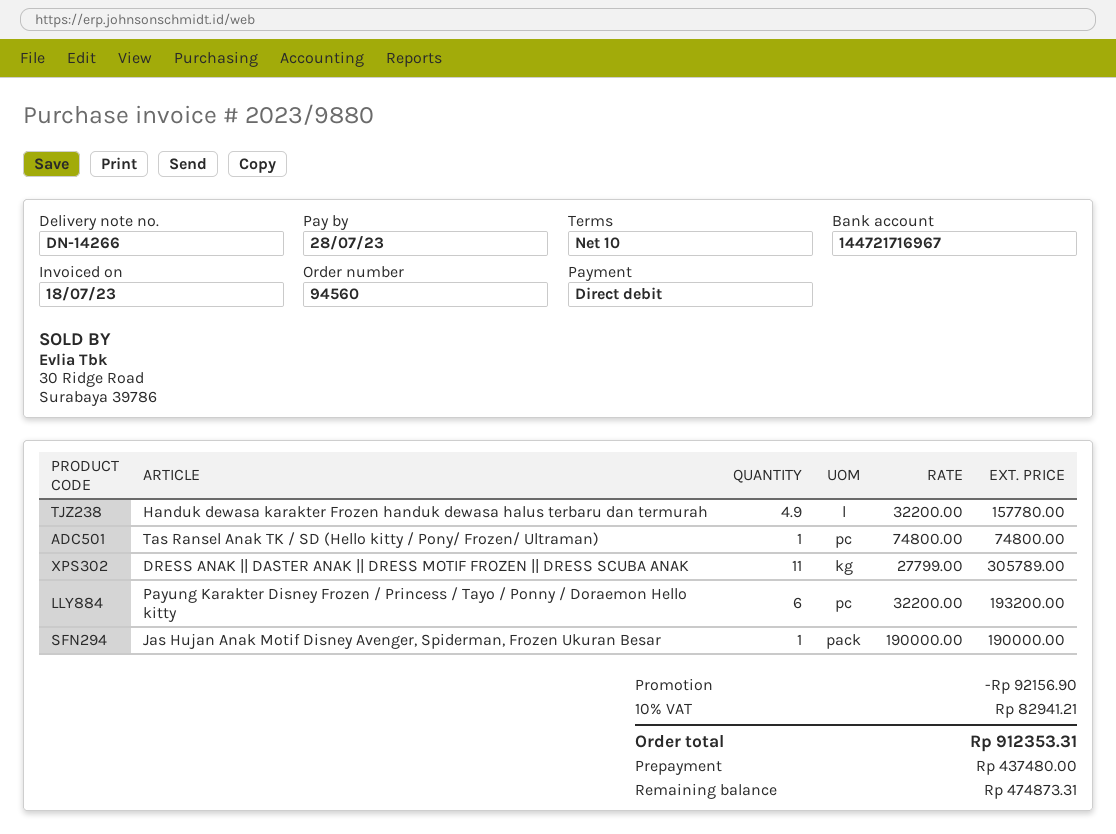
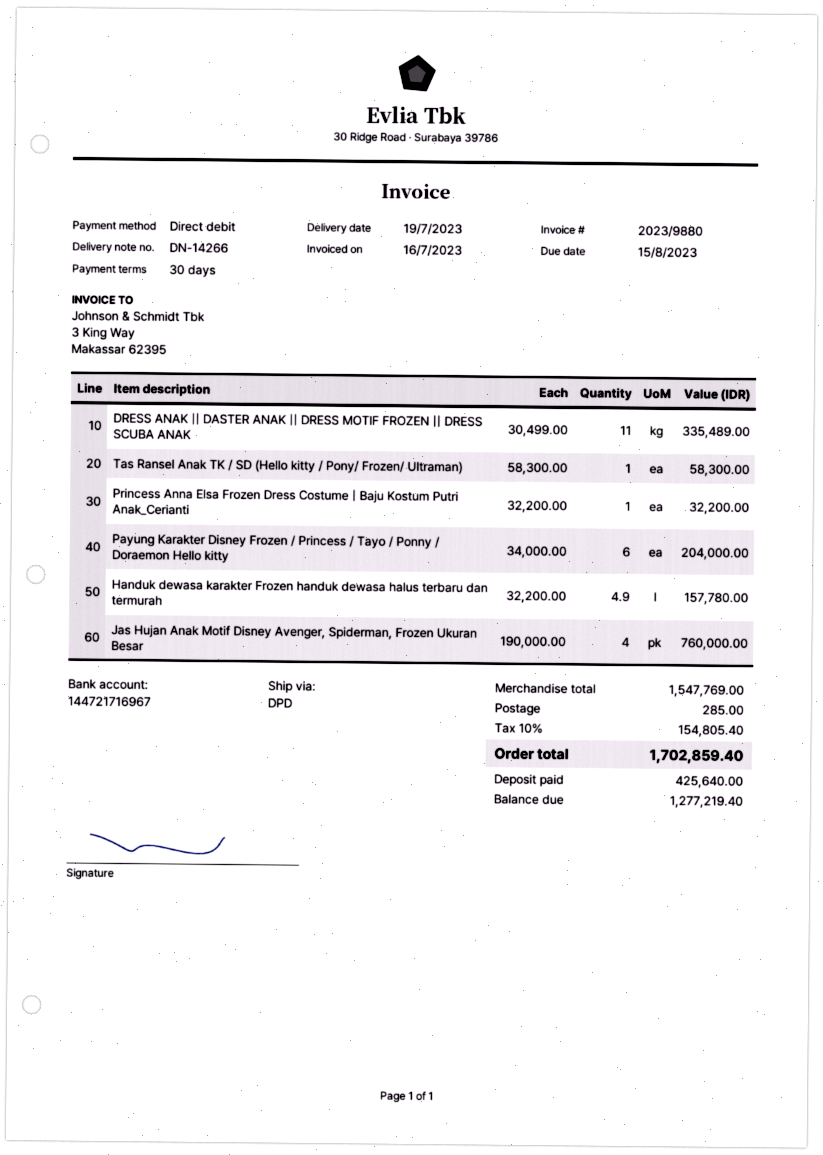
invoice date: 2023-07-18 -> 2023-07-16
payment terms: 10 days -> 30 days
due date: 2023-07-28 -> 2023-08-15
Tas Ransel Anak TK / SD (Hello kitty / Pony/ Frozen/ Ultraman): 1 x 74800.00 = 74800.00 -> 1 x 58300.00 = 58300.00
DRESS ANAK || DASTER ANAK || DRESS MOTIF FROZEN || DRESS SCUBA ANAK: 11 x 27799.00 = 305789.00 -> 11 x 30499.00 = 335489.00
Payung Karakter Disney Frozen / Princess / Tayo / Ponny / Doraemon Hello kitty: 6 x 32200.00 = 193200.00 -> 6 x 34000.00 = 204000.00
Jas Hujan Anak Motif Disney Avenger, Spiderman, Frozen Ukuran Besar: 1 x 190000.00 = 190000.00 -> 4 x 190000.00 = 760000.00
Princess Anna Elsa Frozen Dress Costume | Baju Kostum Putri Anak_Cerianti: none -> 1 x 32200.00 = 32200.00
discount: 92156.90 -> none
shipping: none -> 285.00
tax: 10% = 82941.21 -> 10% = 154805.40
total: 912353.31 -> 1702859.40
deposit: 437480.00 -> 425640.00
balance: 474873.31 -> 1277219.40

